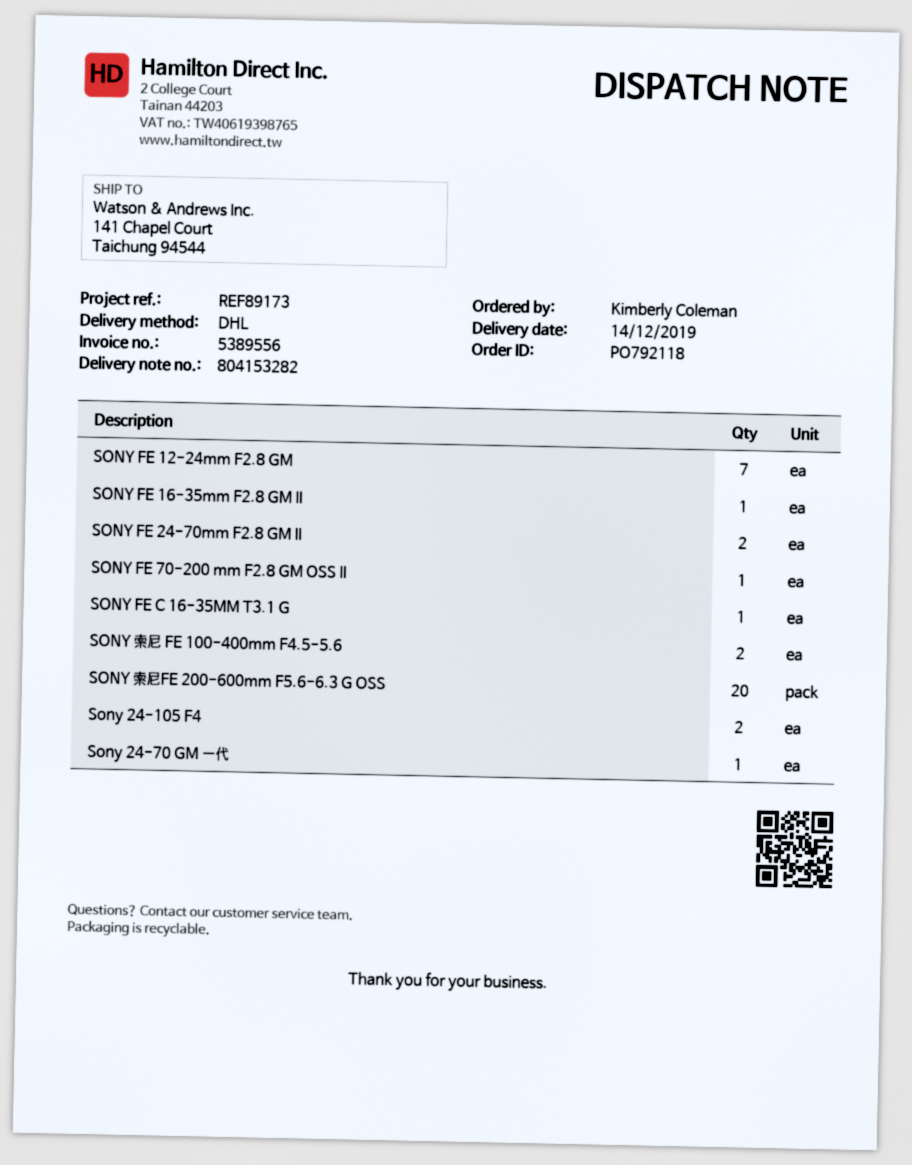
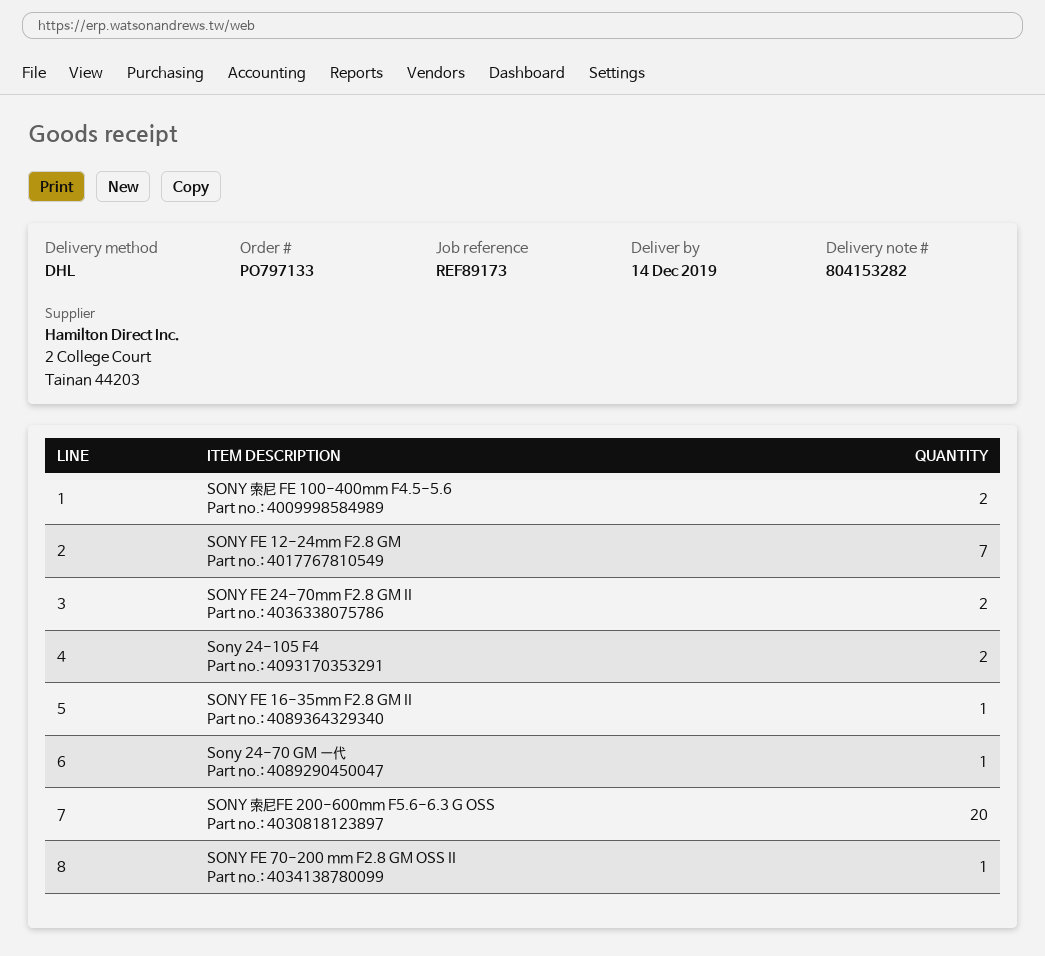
order number: PO792118 -> PO797133
SONY FE C 16-35MM T3.1 G: 1 -> none

